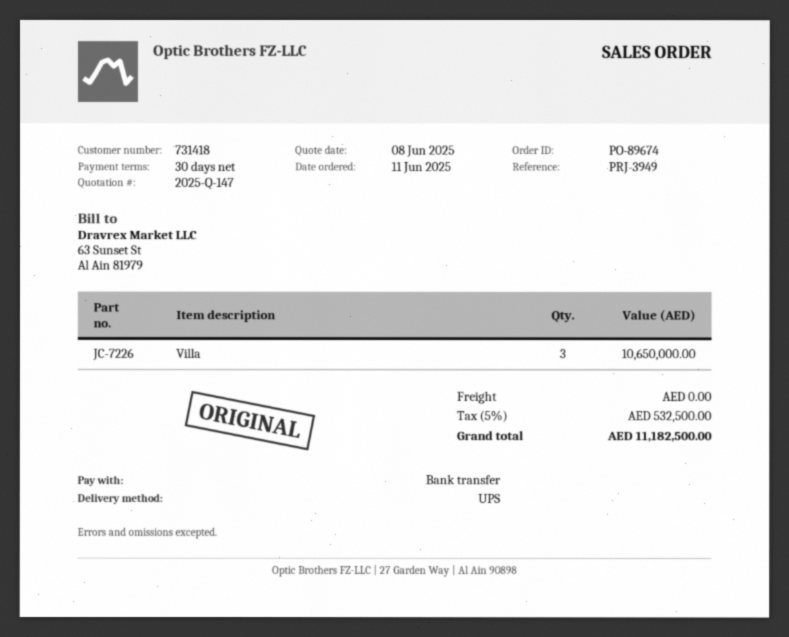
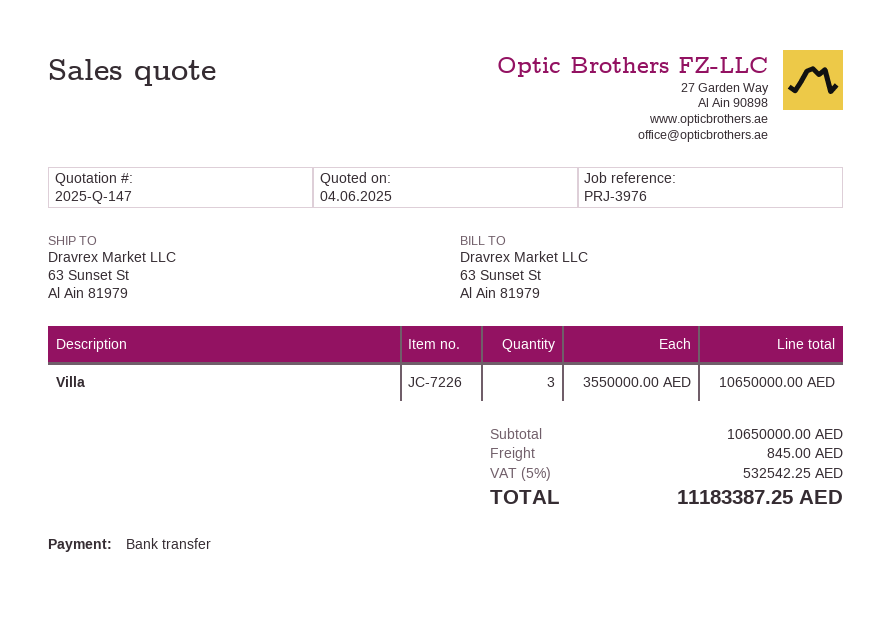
quote date: 2025-06-08 -> 2025-06-04
reference: PRJ-3949 -> PRJ-3976
shipping: 0.00 -> 845.00
tax: 5% = 532500.00 -> 5% = 532542.25
total: 11182500.00 -> 11183387.25

